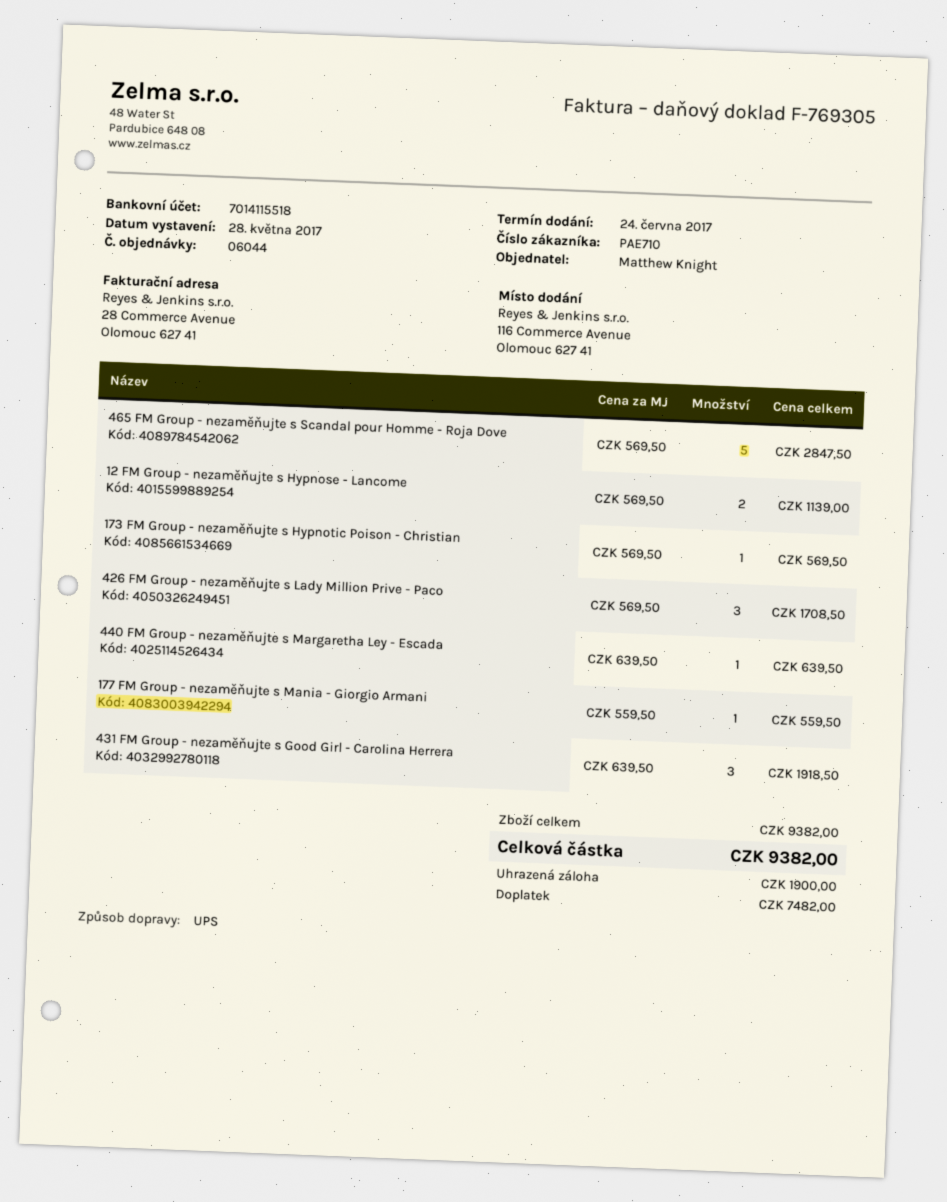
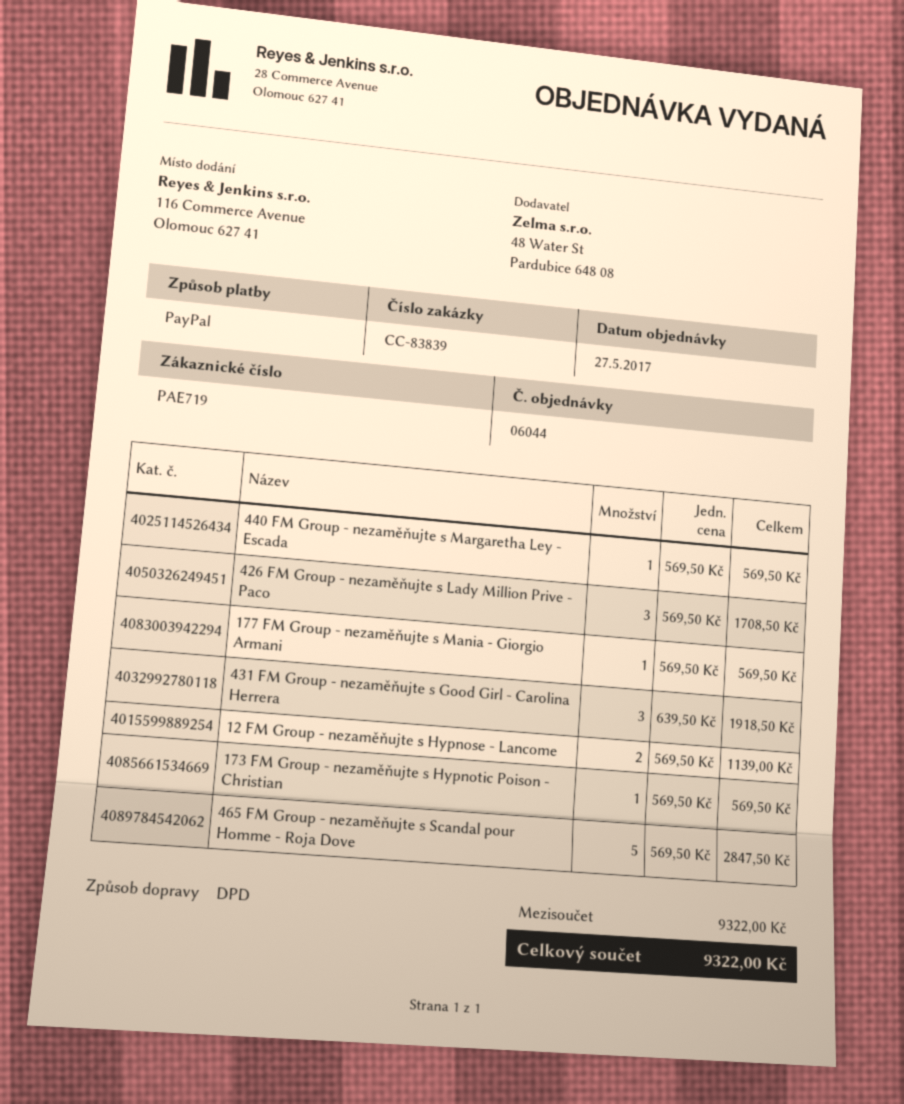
customer number: PAE710 -> PAE719
shipping method: UPS -> DPD
440 FM Group - nezaměňujte s Margaretha Ley - Escada: 1 x 639.50 = 639.50 -> 1 x 569.50 = 569.50
177 FM Group - nezaměňujte s Mania - Giorgio Armani: 1 x 559.50 = 559.50 -> 1 x 569.50 = 569.50
subtotal: 9382.00 -> 9322.00
total: 9382.00 -> 9322.00

